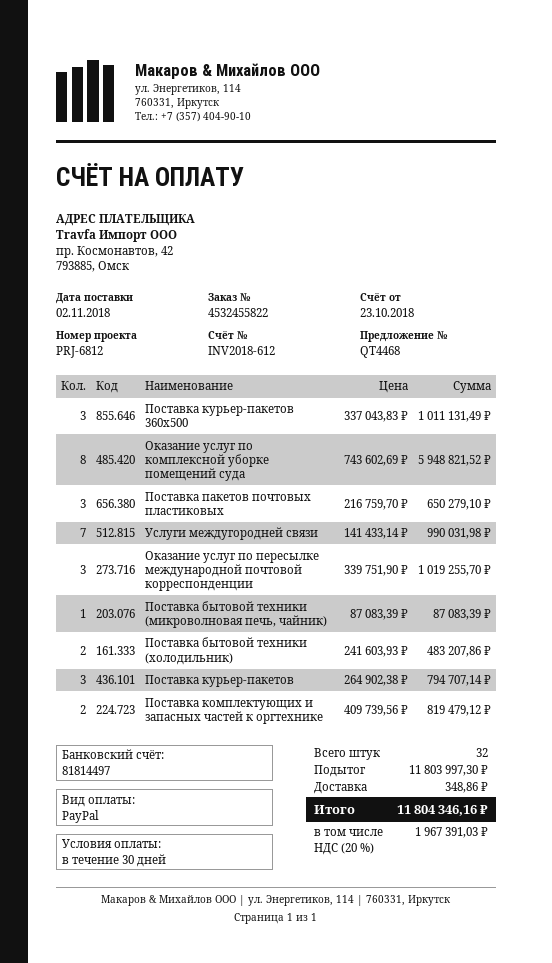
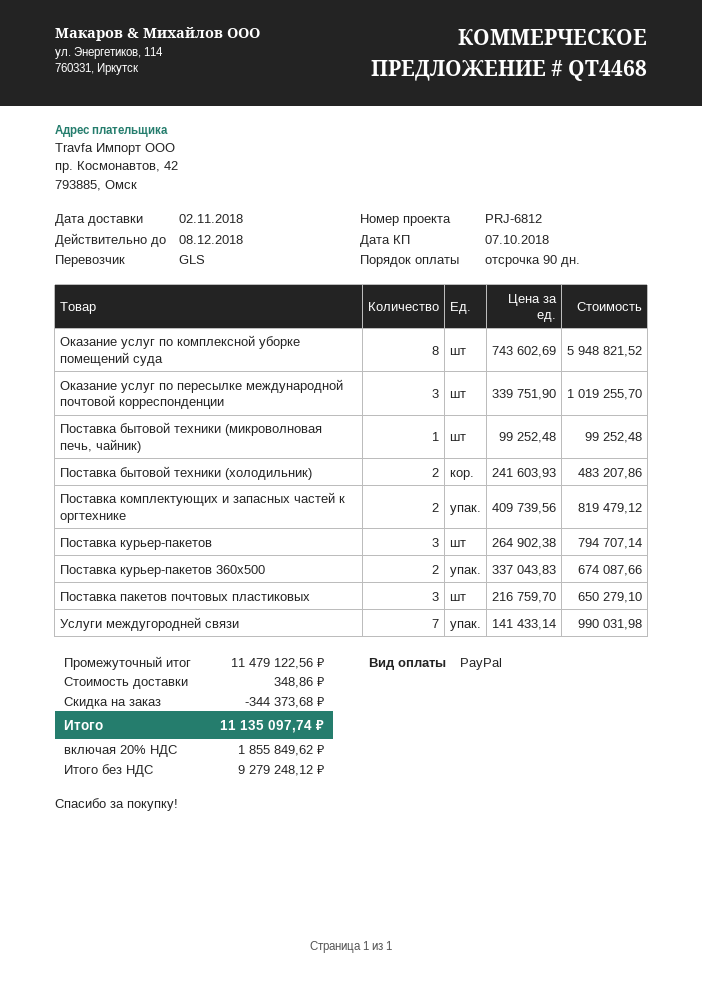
payment terms: 30 days -> 90 days
Поставка курьер-пакетов 360х500: 3 x 337043.83 = 1011131.49 -> 2 x 337043.83 = 674087.66
Поставка бытовой техники (микроволновая печь, чайник): 1 x 87083.39 = 87083.39 -> 1 x 99252.48 = 99252.48
subtotal: 11803997.30 -> 11479122.56
discount: none -> 344373.68
tax: 20% = 1967391.03 -> 20% = 1855849.62
total: 11804346.16 -> 11135097.74

